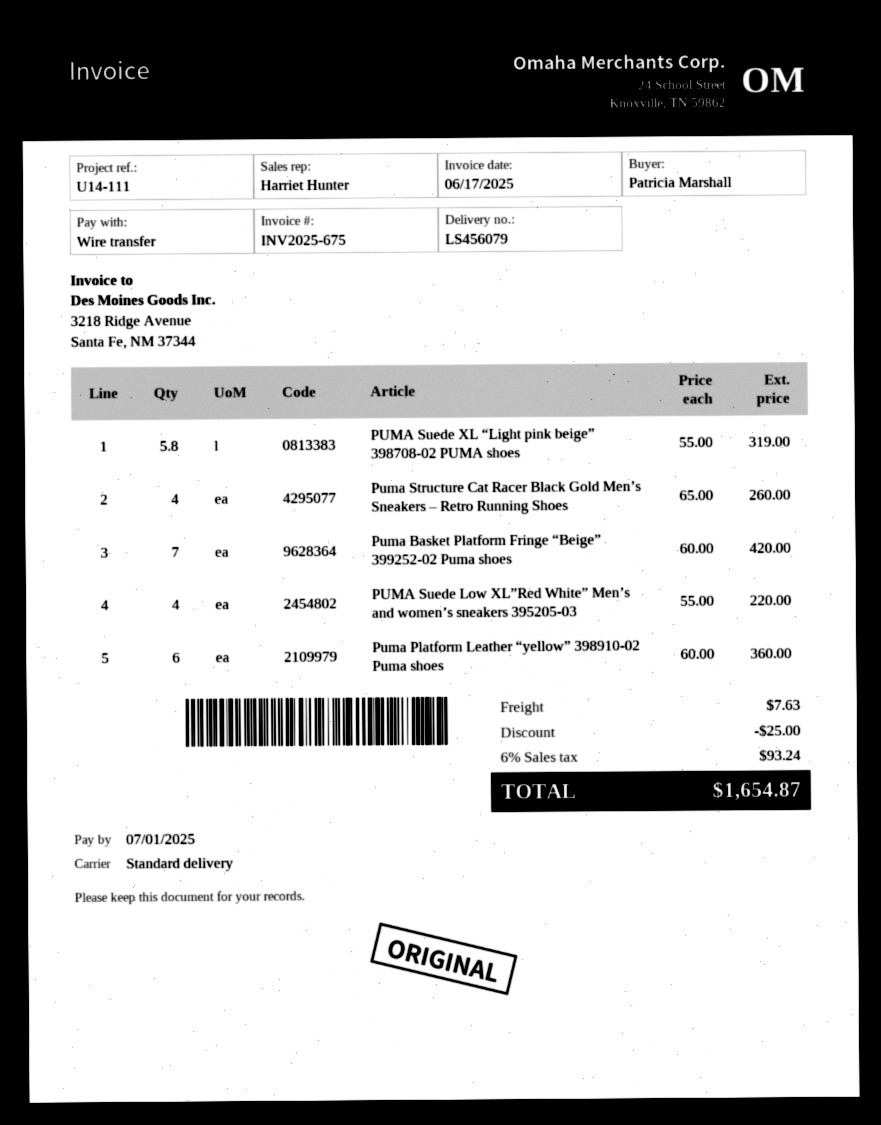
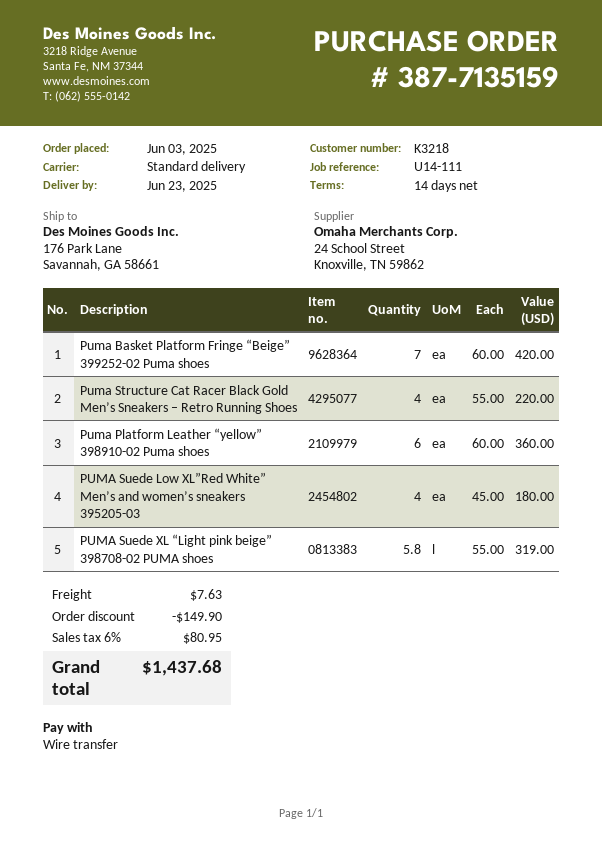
Puma Structure Cat Racer Black Gold Men’s Sneakers – Retro Running Shoes: 4 x 65.00 = 260.00 -> 4 x 55.00 = 220.00
PUMA Suede Low XL”Red White” Men’s and women’s sneakers 395205-03: 4 x 55.00 = 220.00 -> 4 x 45.00 = 180.00
discount: 25.00 -> 149.90
tax: 6% = 93.24 -> 6% = 80.95
total: 1654.87 -> 1437.68

